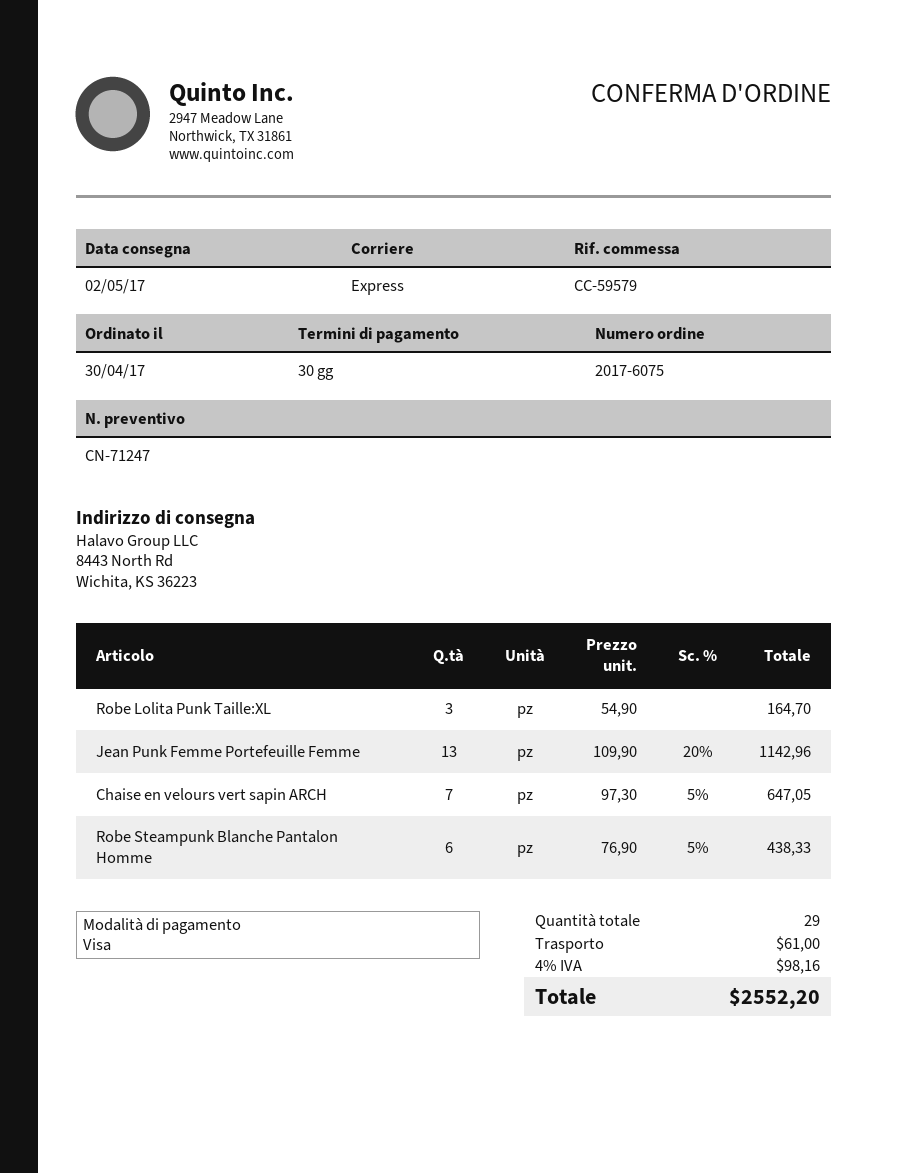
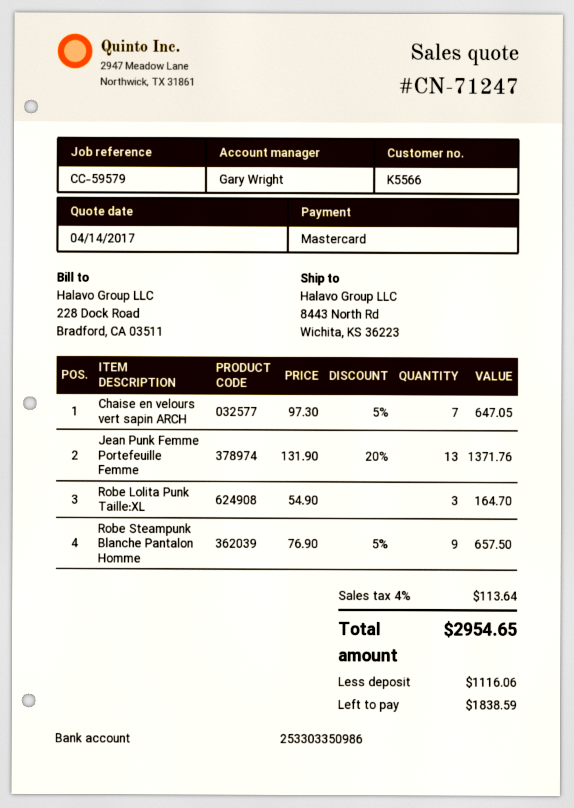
payment method: Visa -> Mastercard
Jean Punk Femme Portefeuille Femme: 13 x 109.90 - 20% = 1142.96 -> 13 x 131.90 - 20% = 1371.76
Robe Steampunk Blanche Pantalon Homme: 6 x 76.90 - 5% = 438.33 -> 9 x 76.90 - 5% = 657.50
shipping: 61.00 -> none
tax: 4% = 98.16 -> 4% = 113.64
total: 2552.20 -> 2954.65

